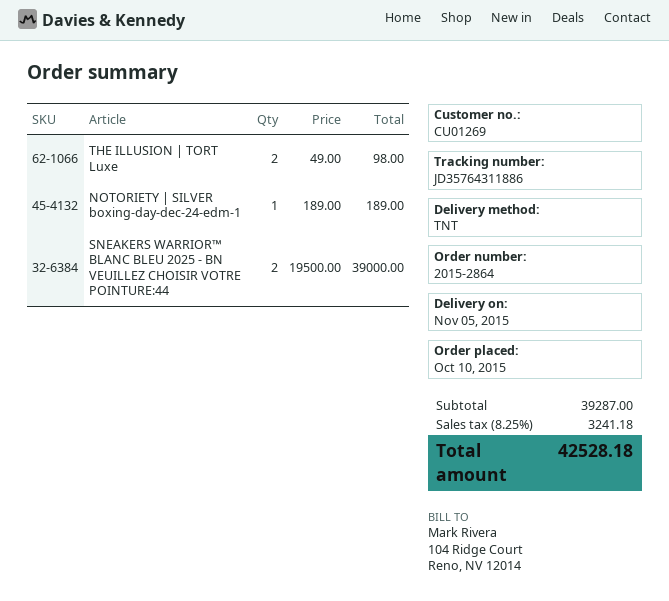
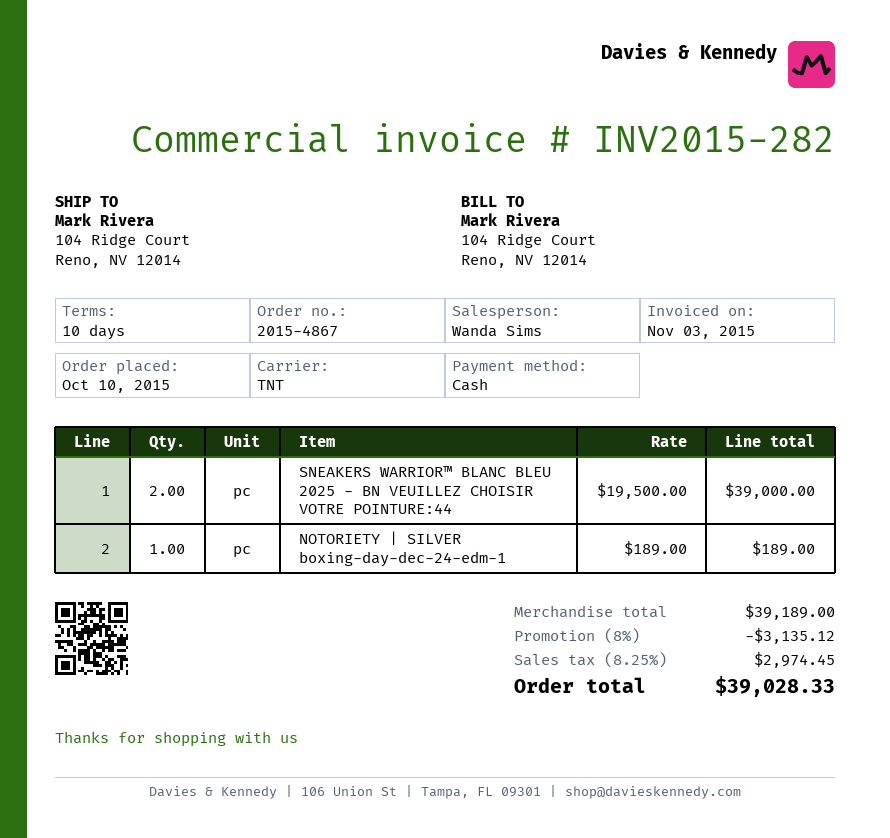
order number: 2015-2864 -> 2015-4867
THE ILLUSION | TORT Luxe: 2 x 49.00 = 98.00 -> none
subtotal: 39287.00 -> 39189.00
discount: none -> 8% = 3135.12
tax: 8.25% = 3241.18 -> 8.25% = 2974.45
total: 42528.18 -> 39028.33

